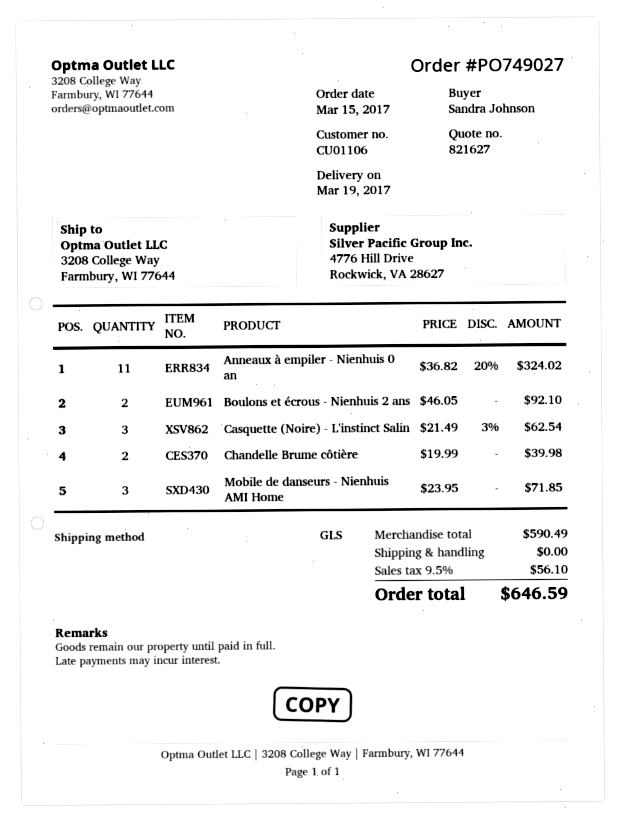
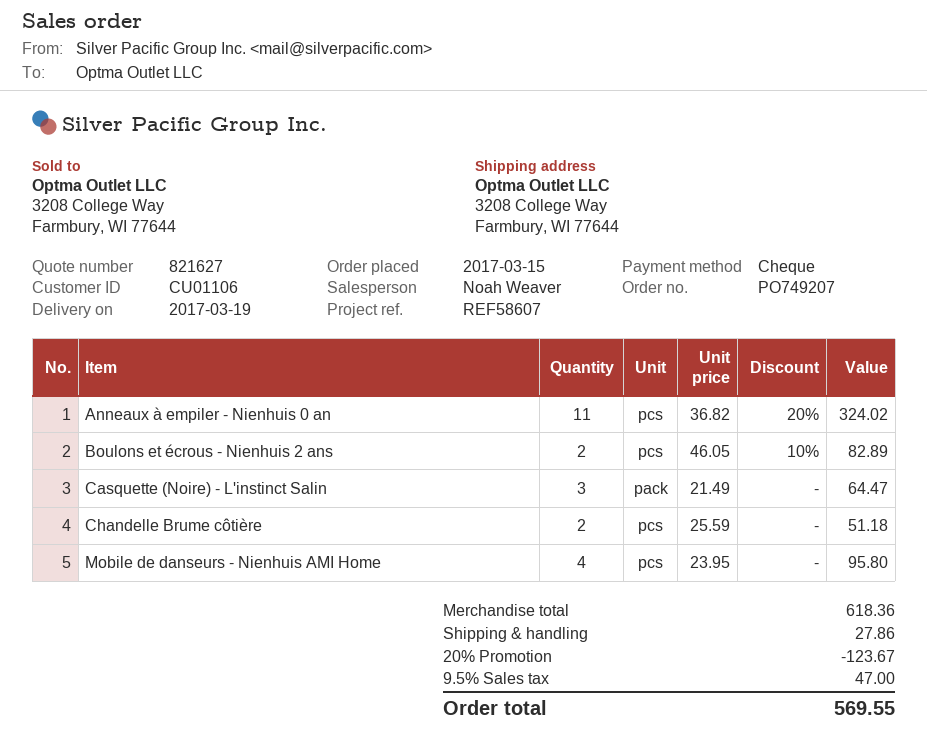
order number: PO749027 -> PO749207
Boulons et écrous - Nienhuis 2 ans: 2 x 46.05 = 92.10 -> 2 x 46.05 - 10% = 82.89
Casquette (Noire) - L'instinct Salin: 3 x 21.49 - 3% = 62.54 -> 3 x 21.49 = 64.47
Chandelle Brume côtière: 2 x 19.99 = 39.98 -> 2 x 25.59 = 51.18
Mobile de danseurs - Nienhuis AMI Home: 3 x 23.95 = 71.85 -> 4 x 23.95 = 95.80
subtotal: 590.49 -> 618.36
discount: none -> 20% = 123.67
shipping: 0.00 -> 27.86
tax: 9.5% = 56.10 -> 9.5% = 47.00
total: 646.59 -> 569.55

